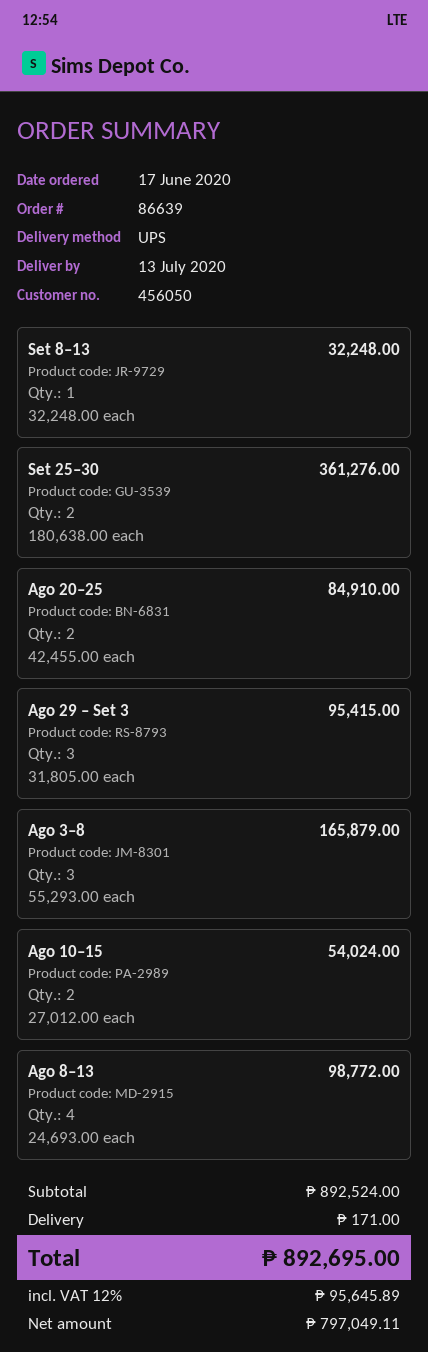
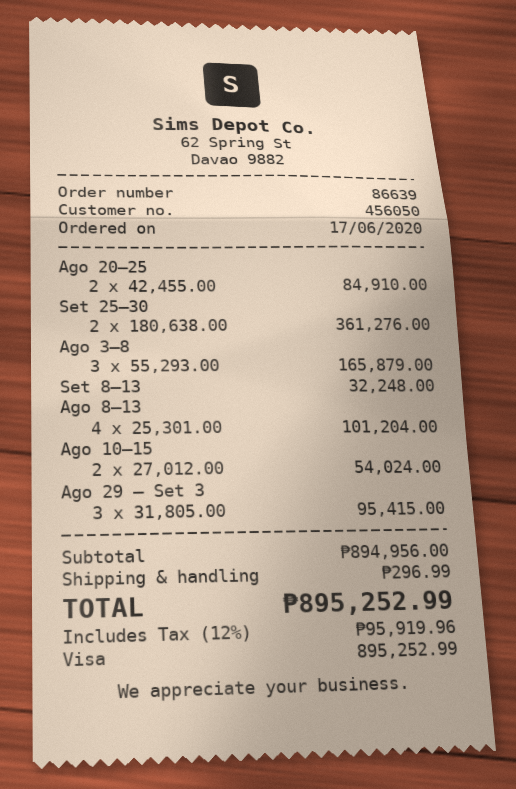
Ago 8–13: 4 x 24693.00 = 98772.00 -> 4 x 25301.00 = 101204.00
subtotal: 892524.00 -> 894956.00
shipping: 171.00 -> 296.99
tax: 12% = 95645.89 -> 12% = 95919.96
total: 892695.00 -> 895252.99

